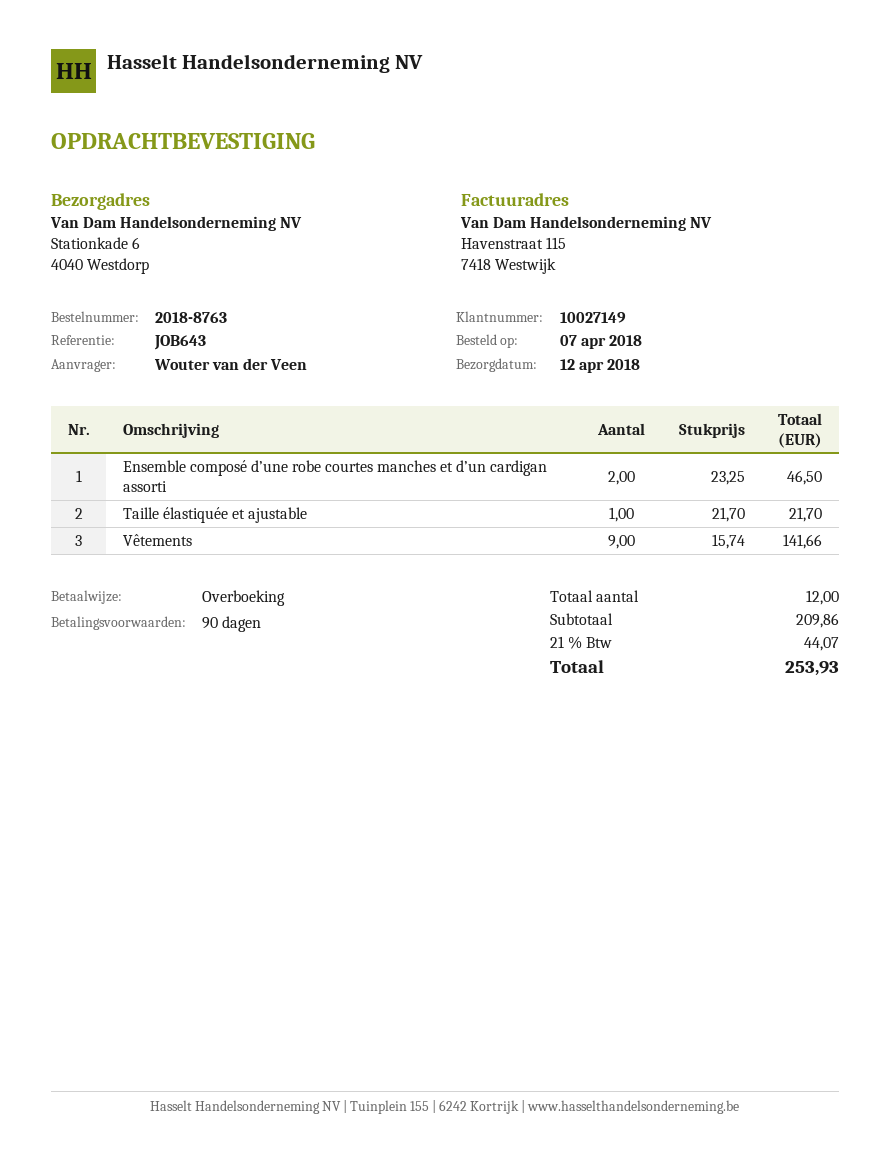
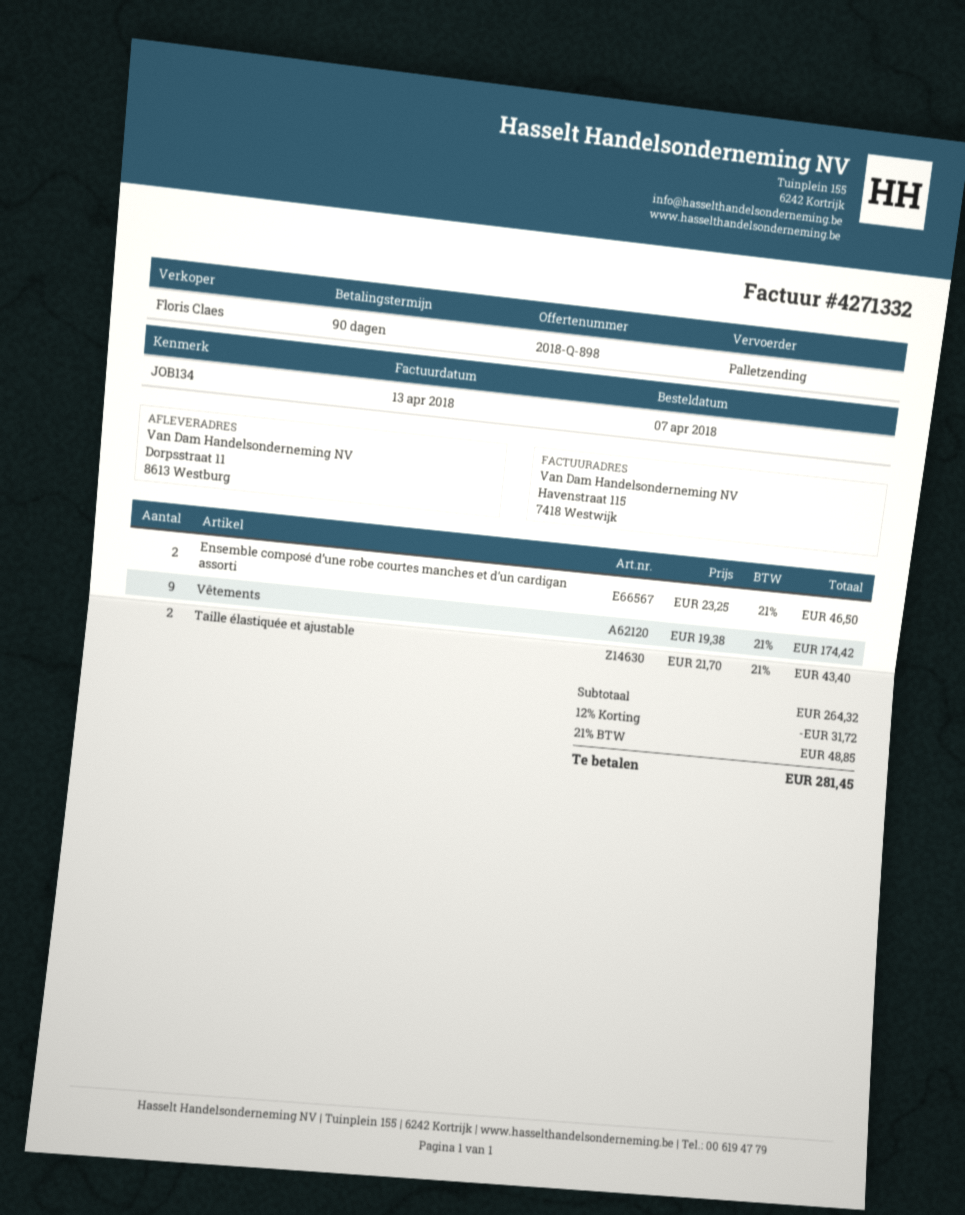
reference: JOB643 -> JOB134
ship to: Stationkade 6, 4040 Westdorp -> Dorpsstraat 11, 8613 Westburg
Taille élastiquée et ajustable: 1 x 21.70 = 21.70 -> 2 x 21.70 = 43.40
Vêtements: 9 x 15.74 = 141.66 -> 9 x 19.38 = 174.42
subtotal: 209.86 -> 264.32
discount: none -> 12% = 31.72
tax: 21% = 44.07 -> 21% = 48.85
total: 253.93 -> 281.45

